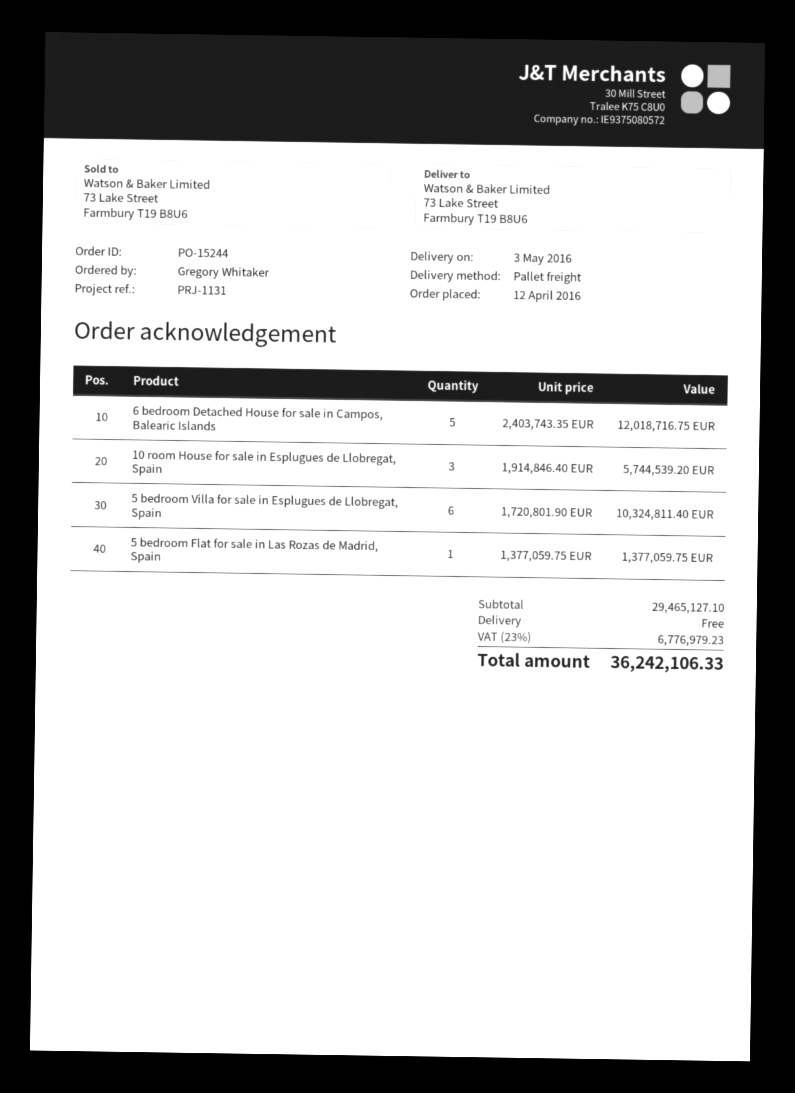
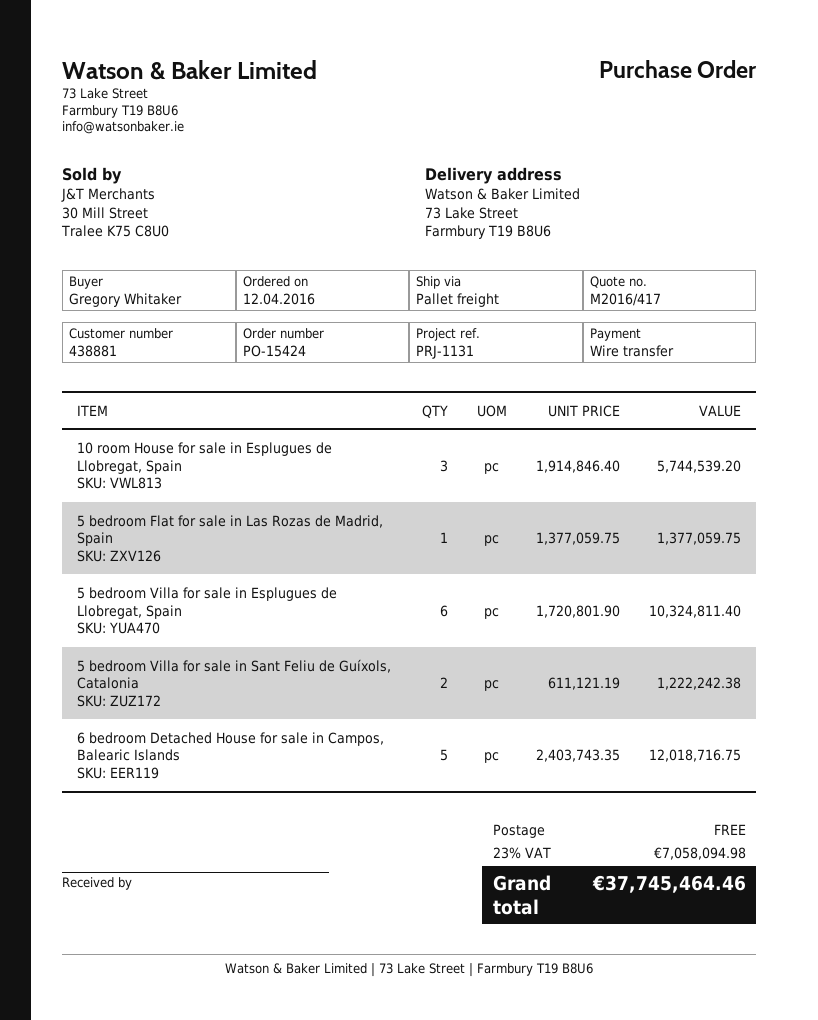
order number: PO-15244 -> PO-15424
5 bedroom Villa for sale in Sant Feliu de Guíxols, Catalonia: none -> 2 x 611121.19 = 1222242.38
tax: 23% = 6776979.23 -> 23% = 7058094.98
total: 36242106.33 -> 37745464.46

